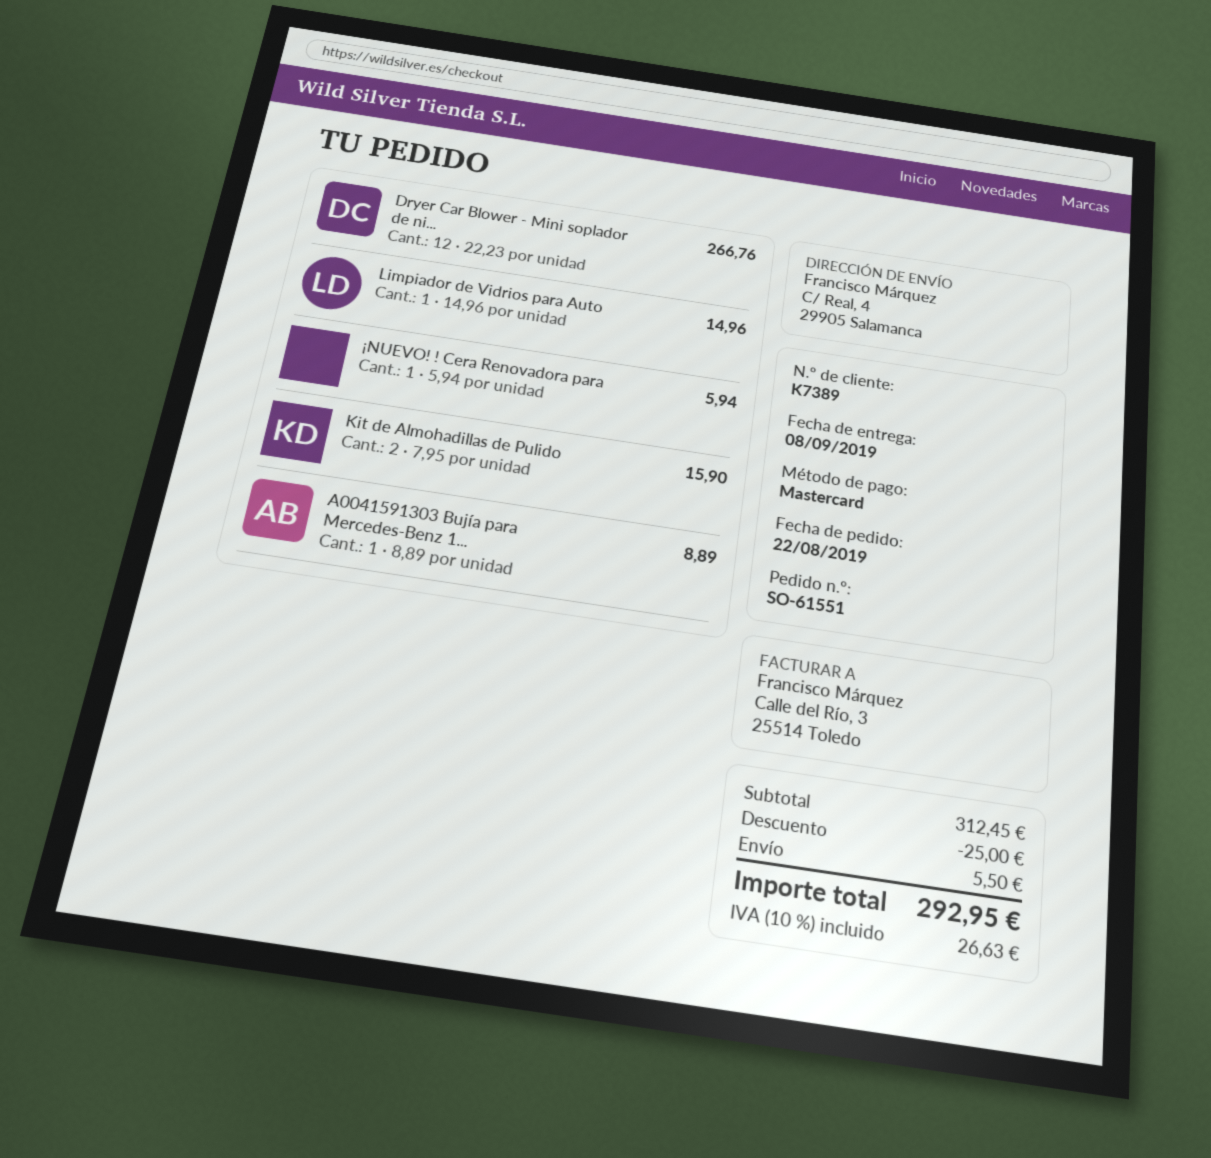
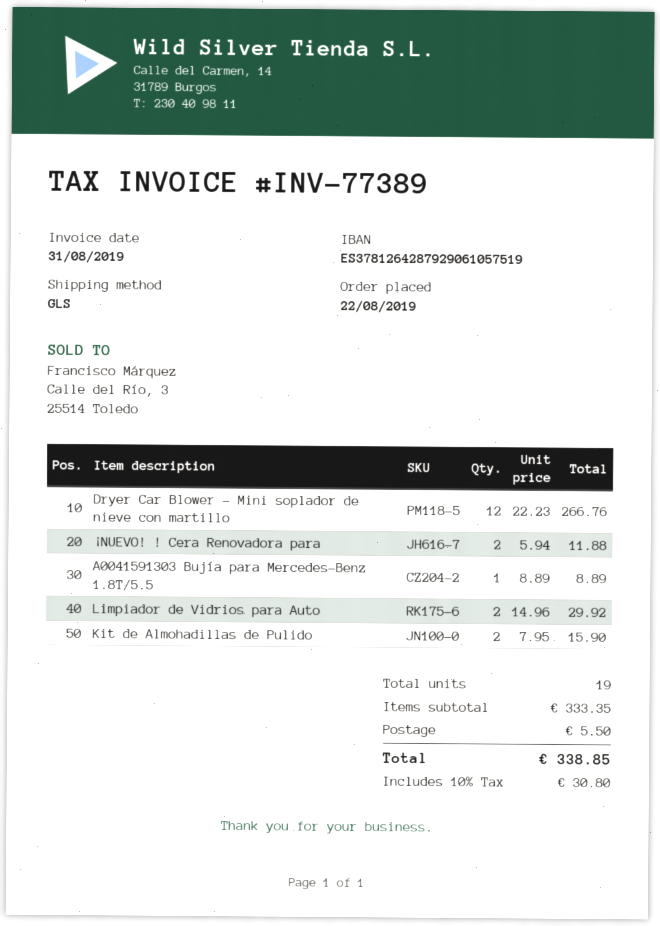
Limpiador de Vidrios para Auto: 1 x 14.96 = 14.96 -> 2 x 14.96 = 29.92
¡NUEVO! ! Cera Renovadora para: 1 x 5.94 = 5.94 -> 2 x 5.94 = 11.88
subtotal: 312.45 -> 333.35
discount: 25.00 -> none
tax: 10% = 26.63 -> 10% = 30.80
total: 292.95 -> 338.85

